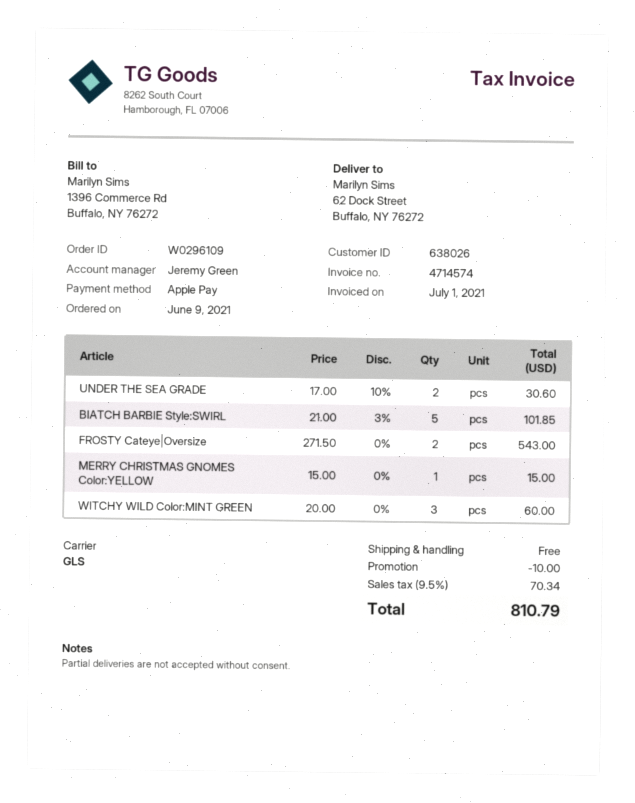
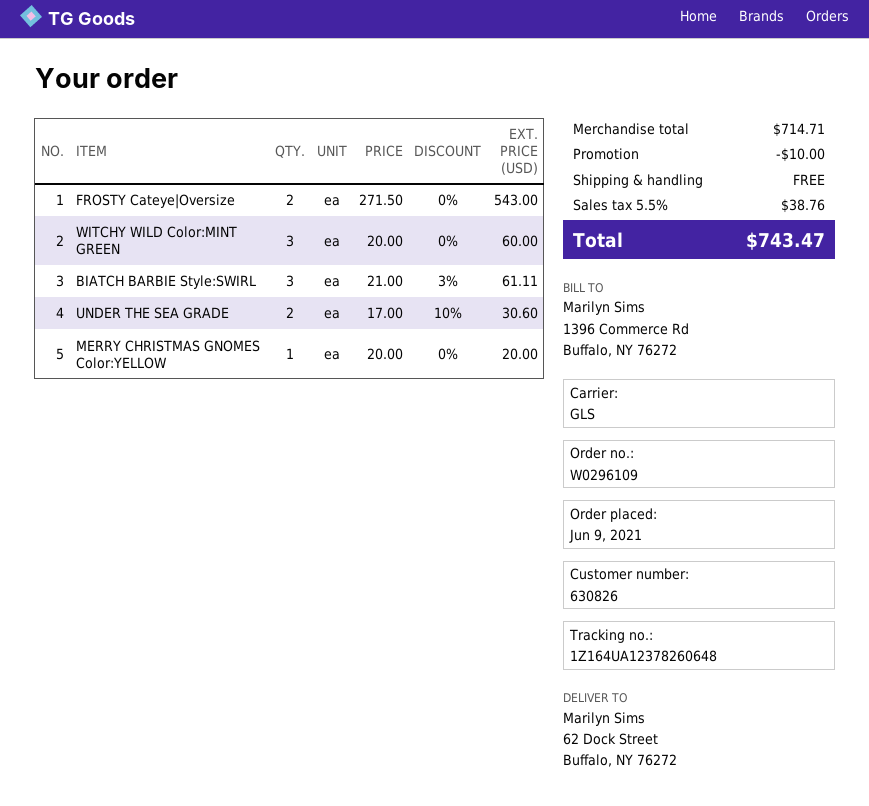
customer number: 638026 -> 630826
BIATCH BARBIE Style:SWIRL: 5 x 21.00 - 3% = 101.85 -> 3 x 21.00 - 3% = 61.11
MERRY CHRISTMAS GNOMES Color:YELLOW: 1 x 15.00 = 15.00 -> 1 x 20.00 = 20.00
tax: 9.5% = 70.34 -> 5.5% = 38.76
total: 810.79 -> 743.47

